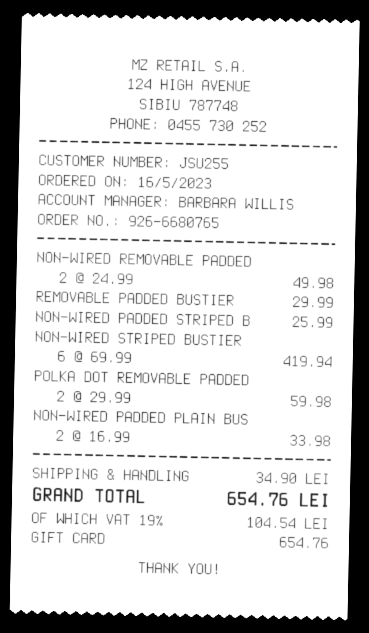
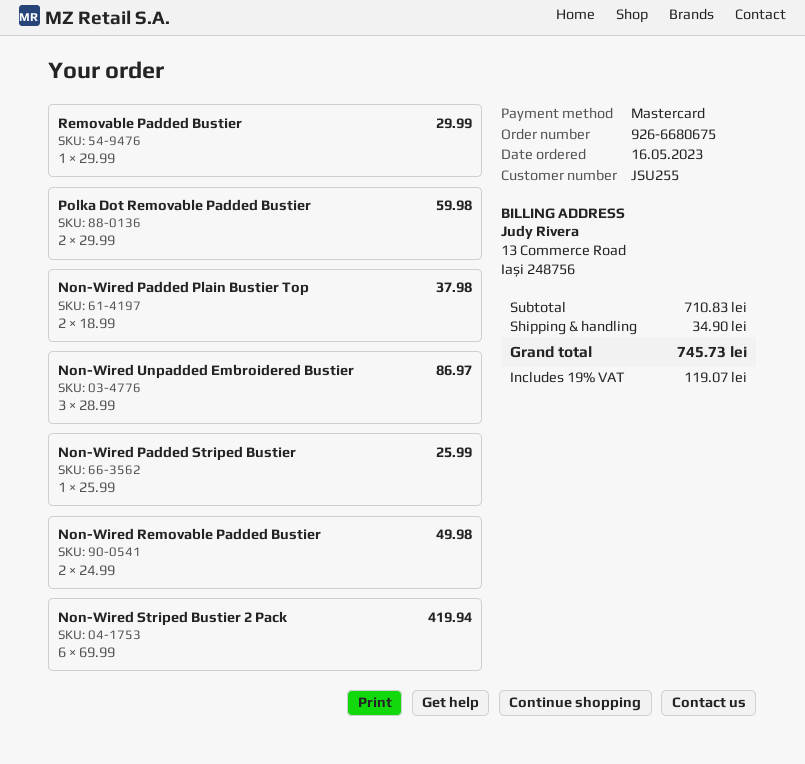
order number: 926-6680765 -> 926-6680675
payment method: gift card -> Mastercard
NON-WIRED PADDED PLAIN BUS: 2 x 16.99 = 33.98 -> 2 x 18.99 = 37.98
Non-Wired Unpadded Embroidered Bustier: none -> 3 x 28.99 = 86.97
tax: 19% = 104.54 -> 19% = 119.07
total: 654.76 -> 745.73

